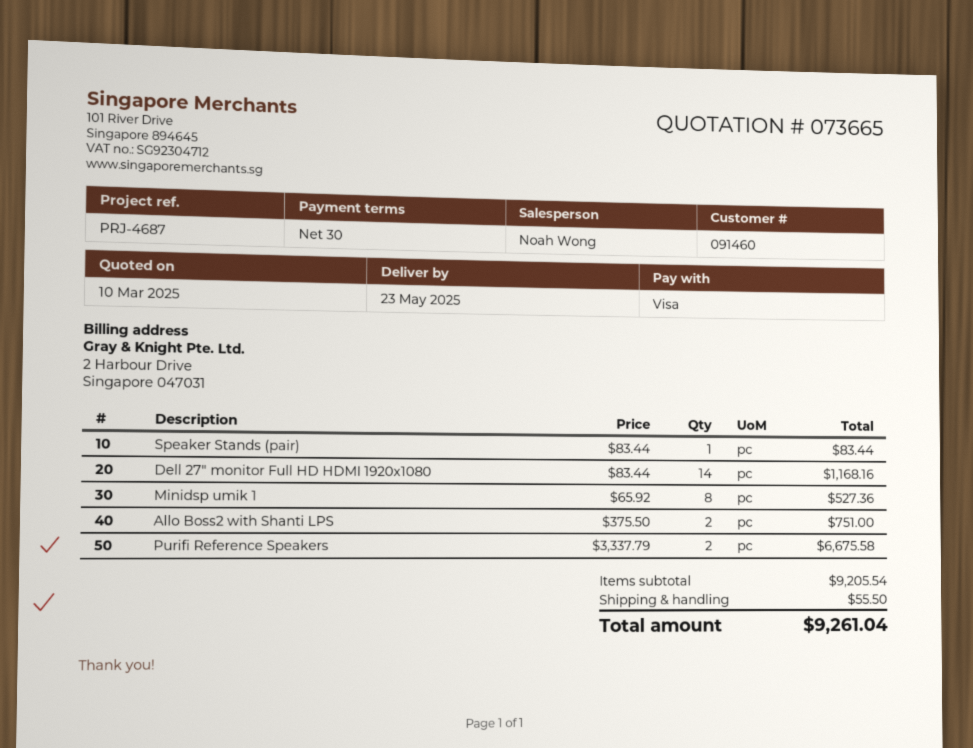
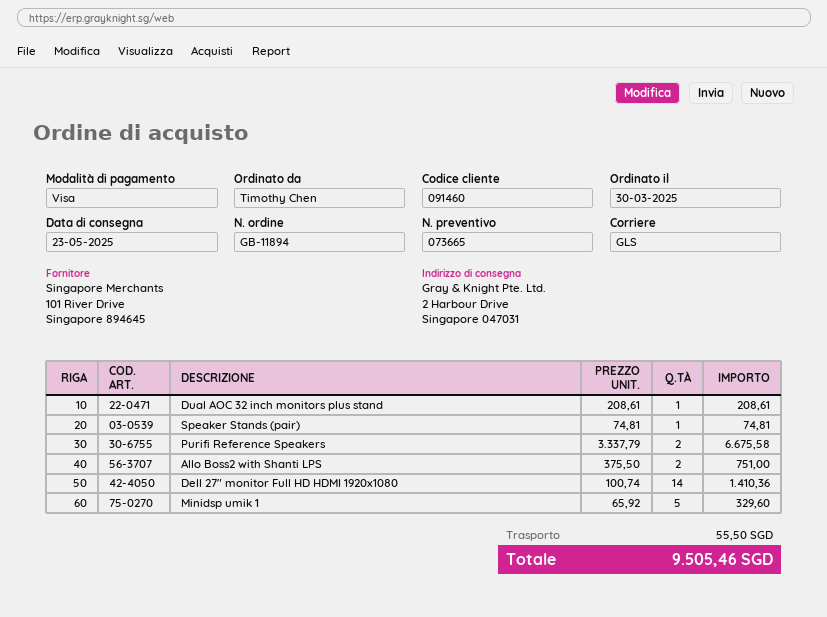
Speaker Stands (pair): 1 x 83.44 = 83.44 -> 1 x 74.81 = 74.81
Dell 27" monitor Full HD HDMI 1920x1080: 14 x 83.44 = 1168.16 -> 14 x 100.74 = 1410.36
Minidsp umik 1: 8 x 65.92 = 527.36 -> 5 x 65.92 = 329.60
Dual AOC 32 inch monitors plus stand: none -> 1 x 208.61 = 208.61
total: 9261.04 -> 9505.46

